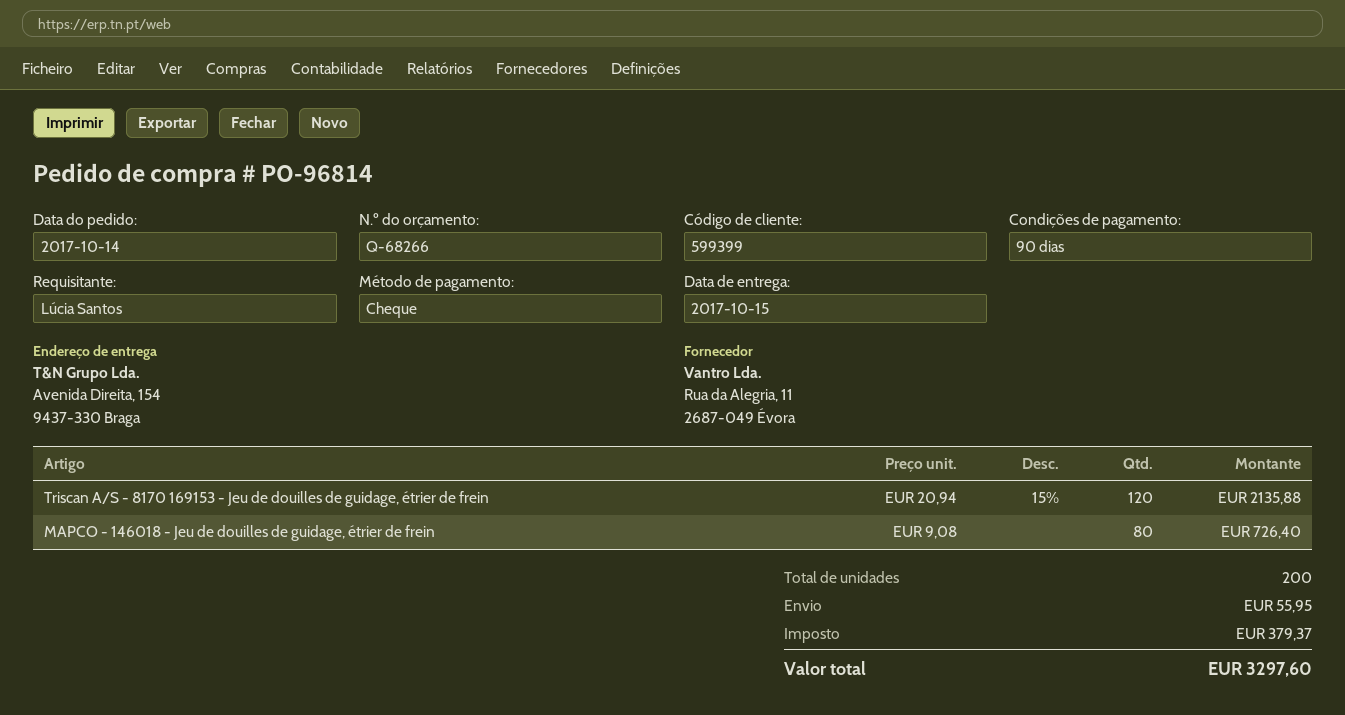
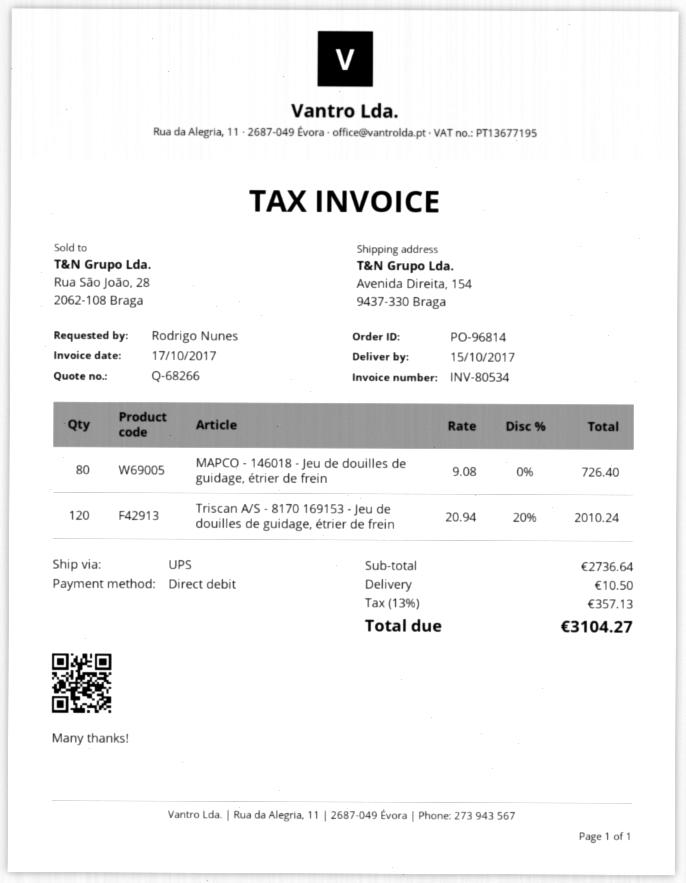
ordered by: Lúcia Santos -> Rodrigo Nunes
payment method: cheque -> direct debit
Triscan A/S - 8170 169153 - Jeu de douilles de guidage, étrier de frein: 120 x 20.94 - 15% = 2135.88 -> 120 x 20.94 - 20% = 2010.24
shipping: 55.95 -> 10.50
tax: 379.37 -> 357.13
total: 3297.60 -> 3104.27

